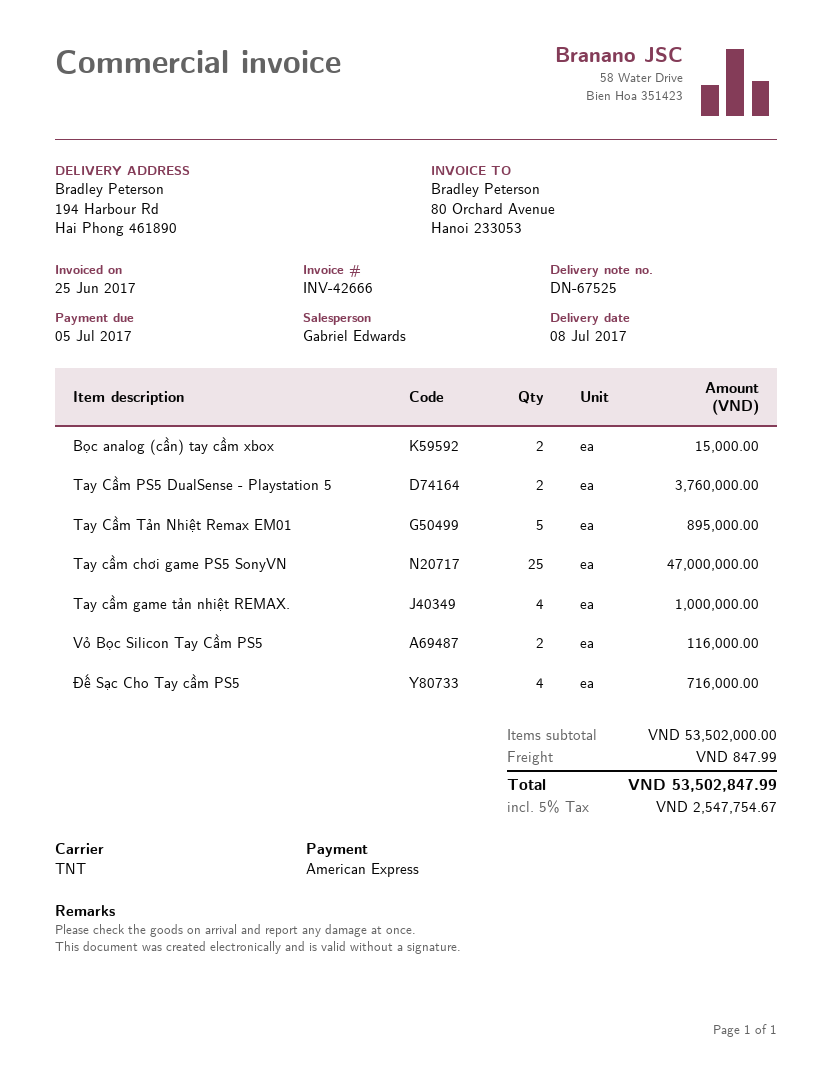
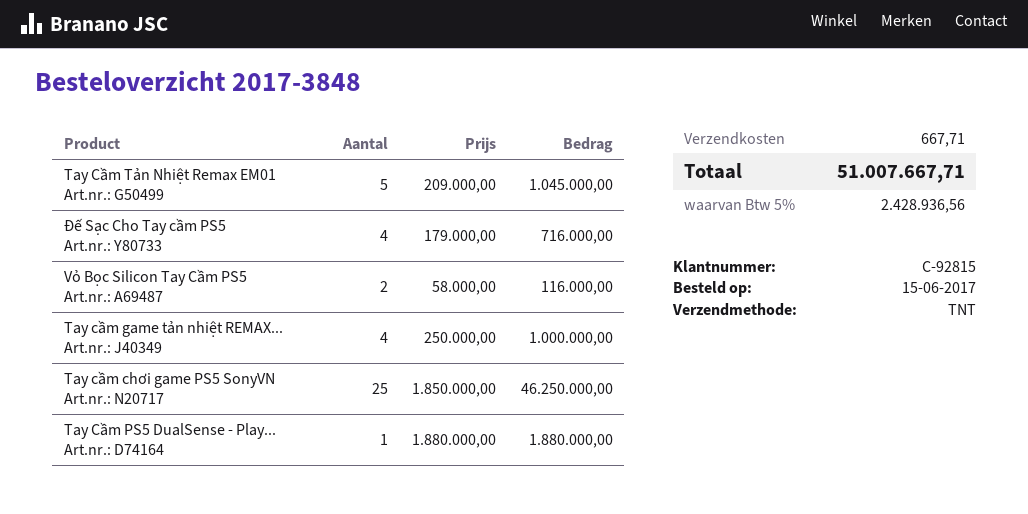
Bọc analog (cần) tay cầm xbox: 2 for 15000.00 -> none
Tay Cầm PS5 DualSense - Playstation 5: 2 for 3760000.00 -> 1 for 1880000.00
Tay Cầm Tản Nhiệt Remax EM01: 5 for 895000.00 -> 5 for 1045000.00
Tay cầm chơi game PS5 SonyVN: 25 for 47000000.00 -> 25 for 46250000.00
shipping: 847.99 -> 667.71
tax: 5% = 2547754.67 -> 5% = 2428936.56
total: 53502847.99 -> 51007667.71

